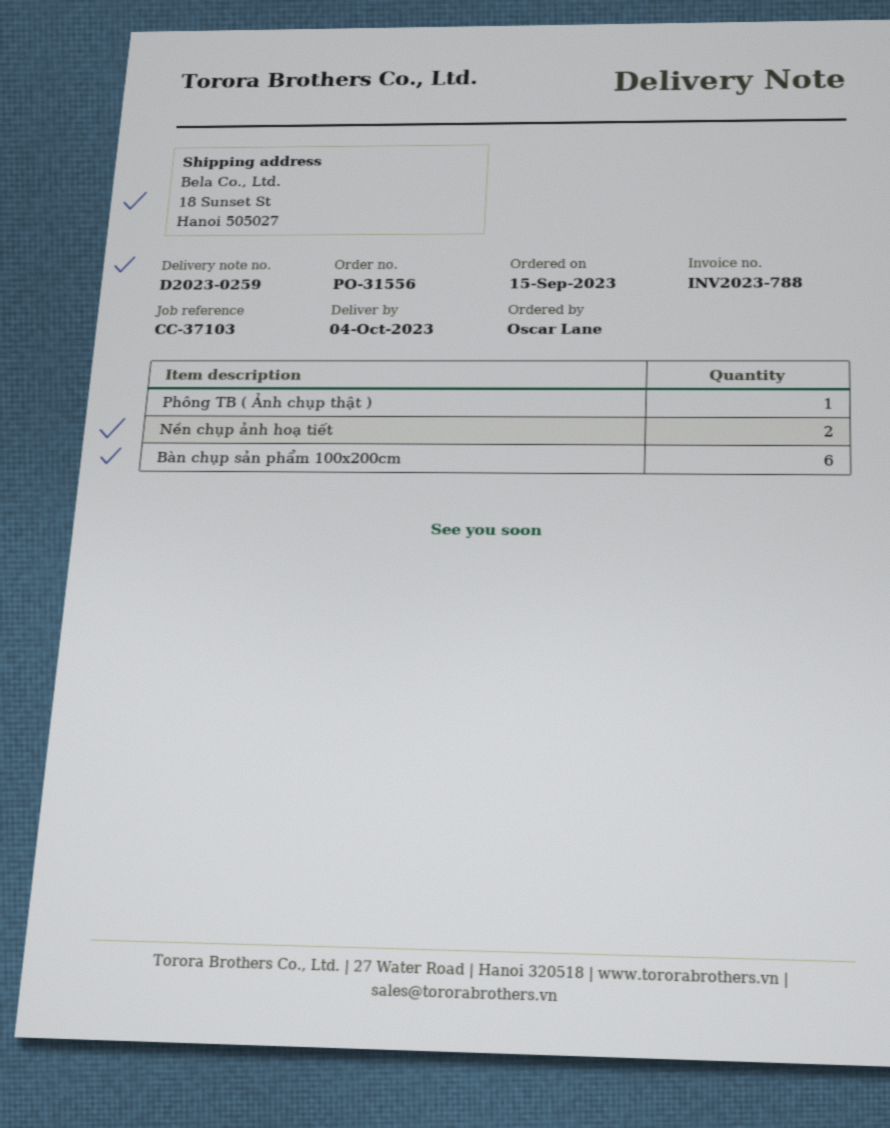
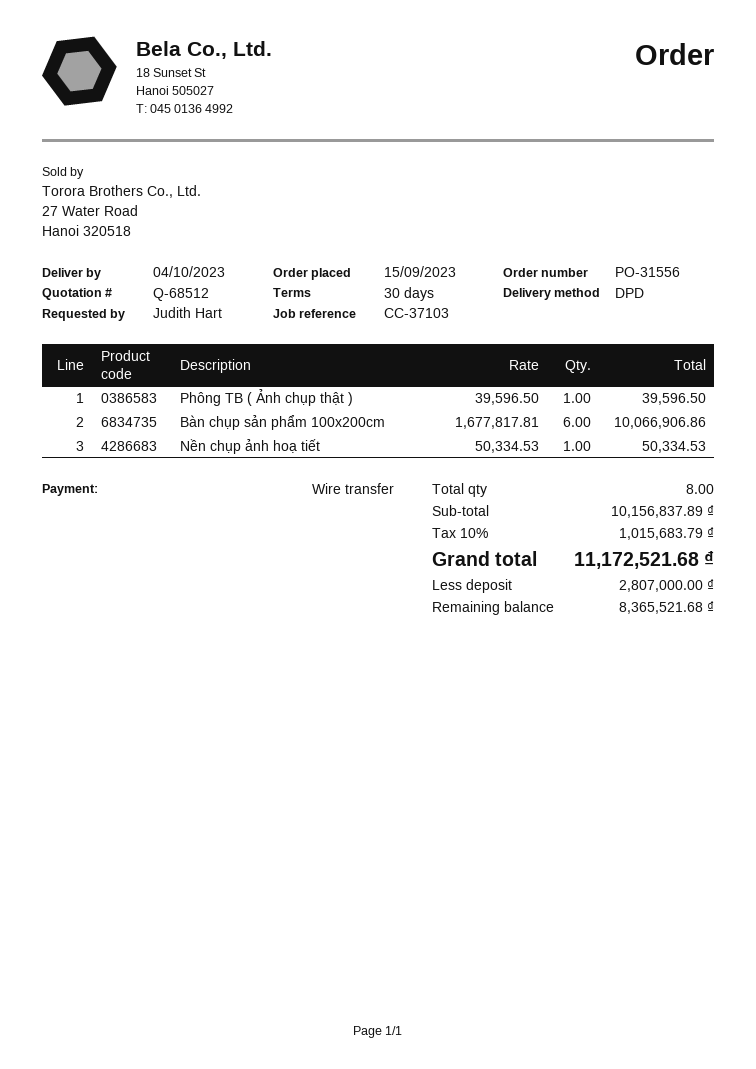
ordered by: Oscar Lane -> Judith Hart
Nền chụp ảnh hoạ tiết: 2 -> 1

